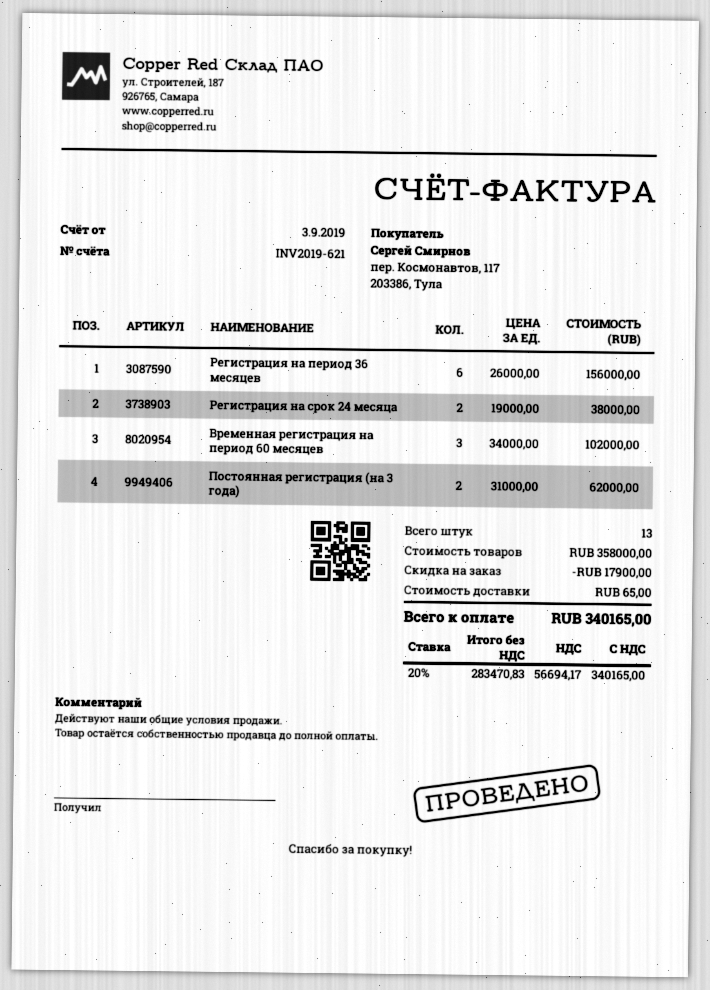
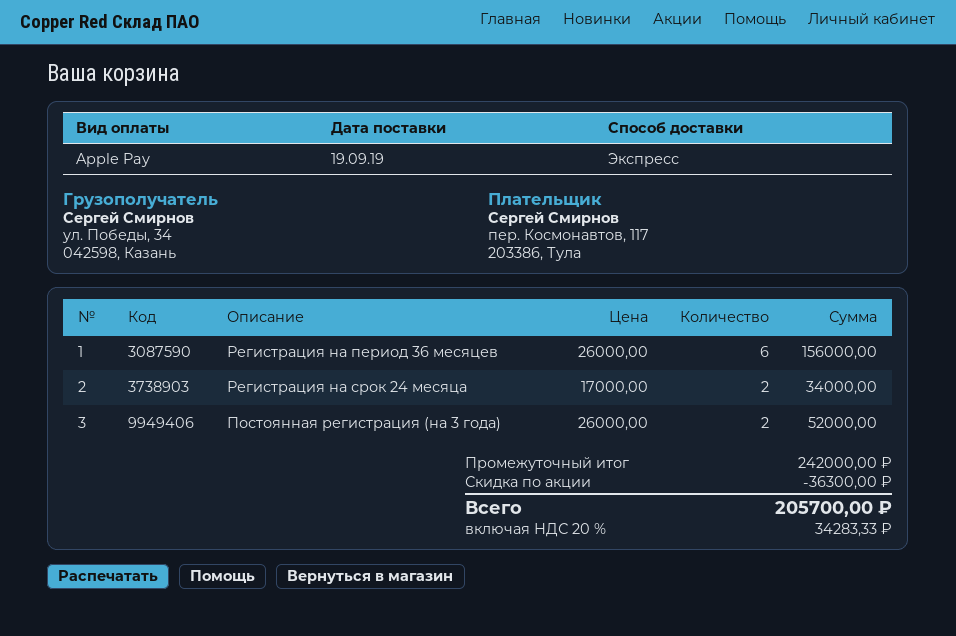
Регистрация на срок 24 месяца: 2 x 19000.00 = 38000.00 -> 2 x 17000.00 = 34000.00
Временная регистрация на период 60 месяцев: 3 x 34000.00 = 102000.00 -> none
Постоянная регистрация (на 3 года): 2 x 31000.00 = 62000.00 -> 2 x 26000.00 = 52000.00
subtotal: 358000.00 -> 242000.00
discount: 17900.00 -> 36300.00
shipping: 65.00 -> none
tax: 20% = 56694.17 -> 20% = 34283.33
total: 340165.00 -> 205700.00

